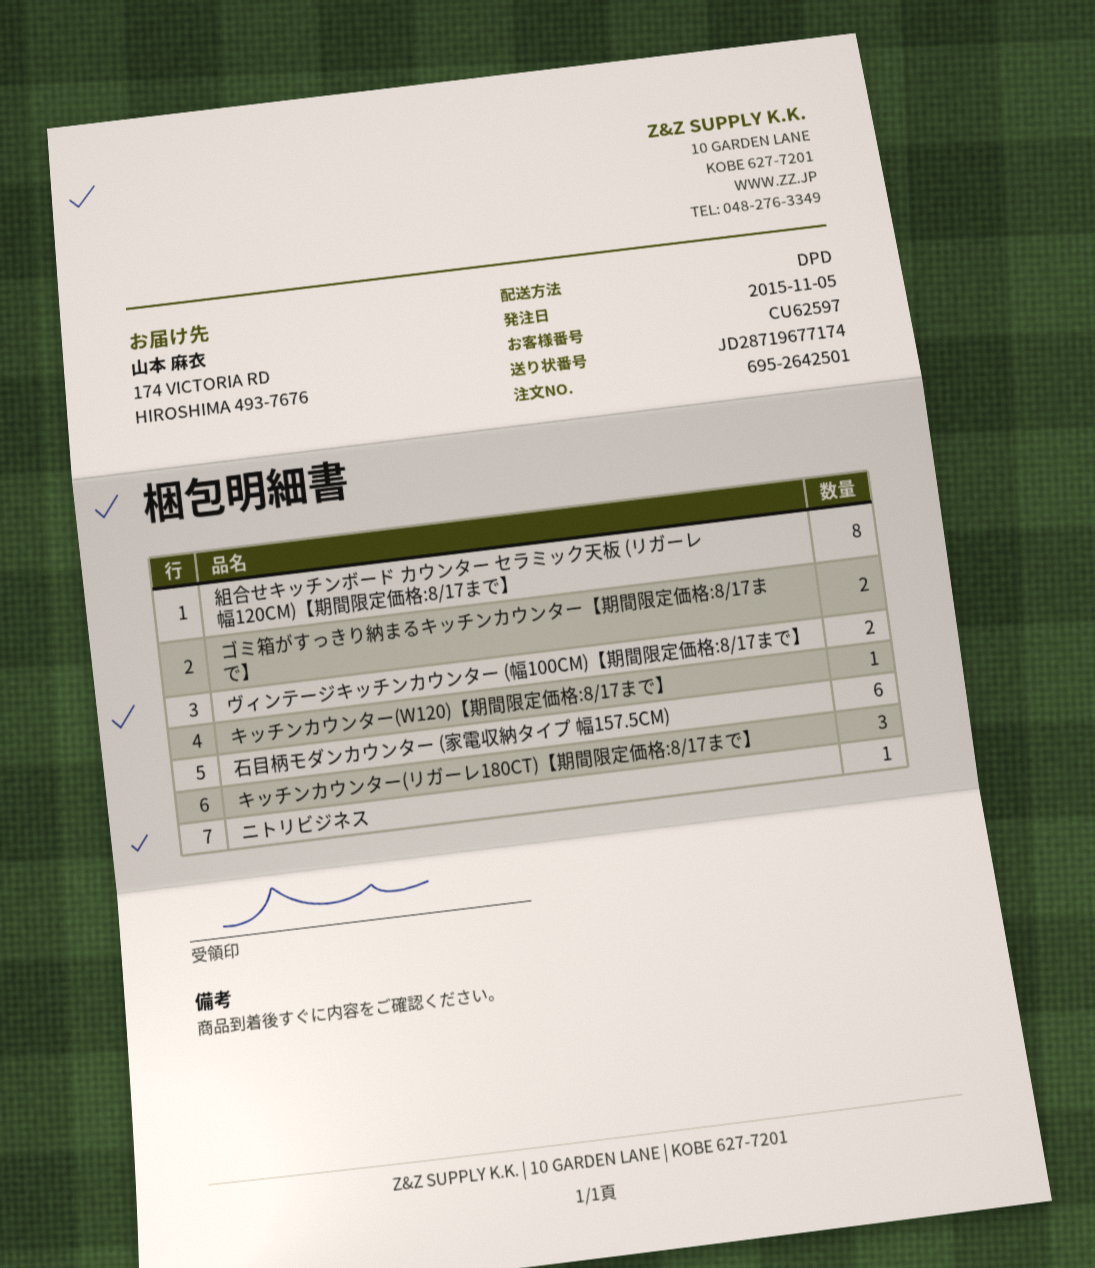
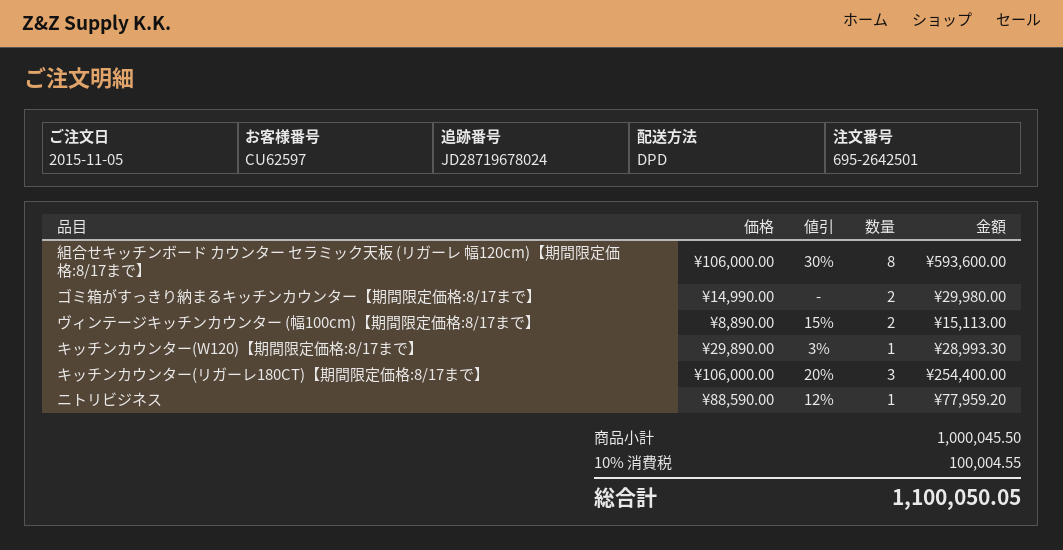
tracking number: JD28719677174 -> JD28719678024
石目柄モダンカウンター (家電収納タイプ 幅157.5CM): 6 -> none

